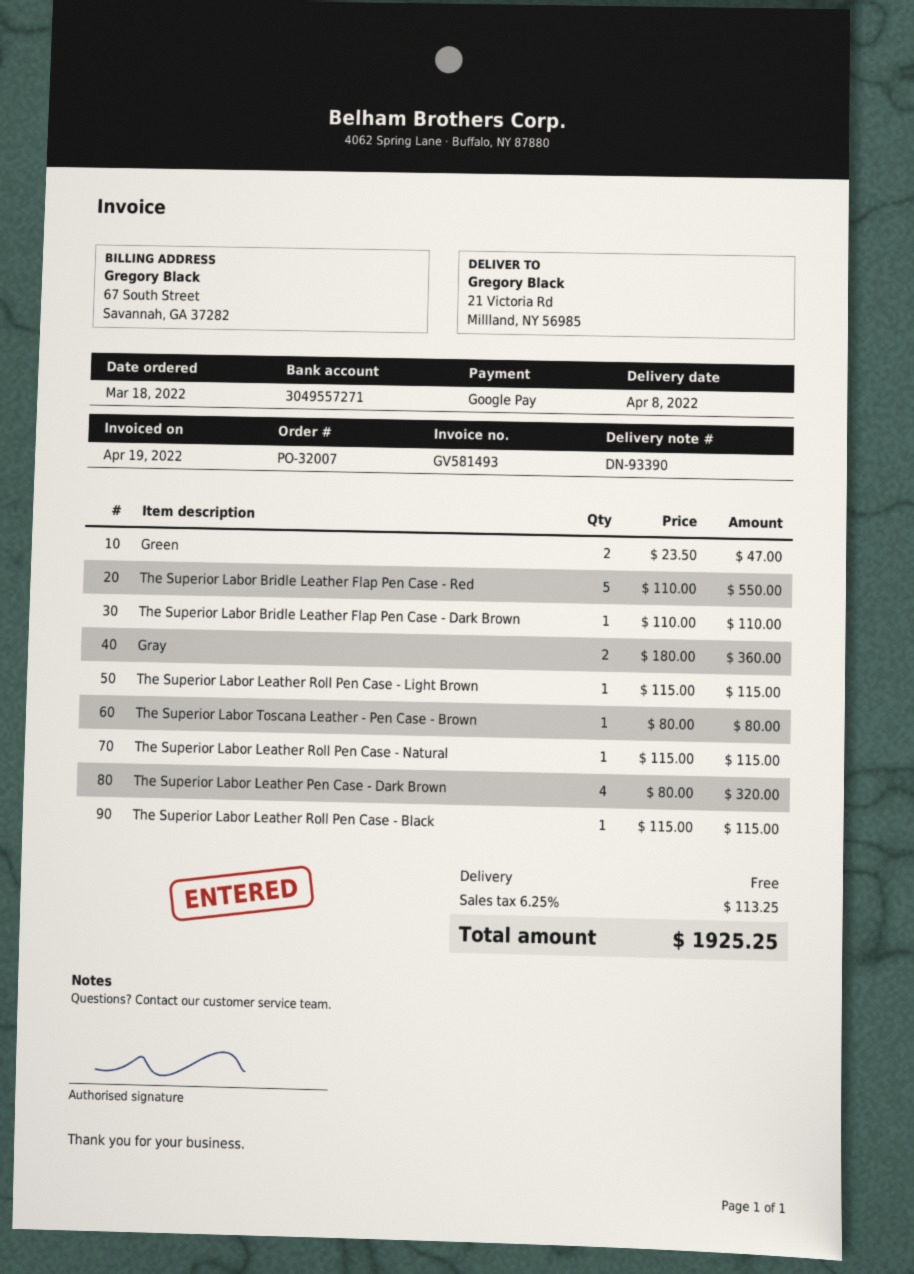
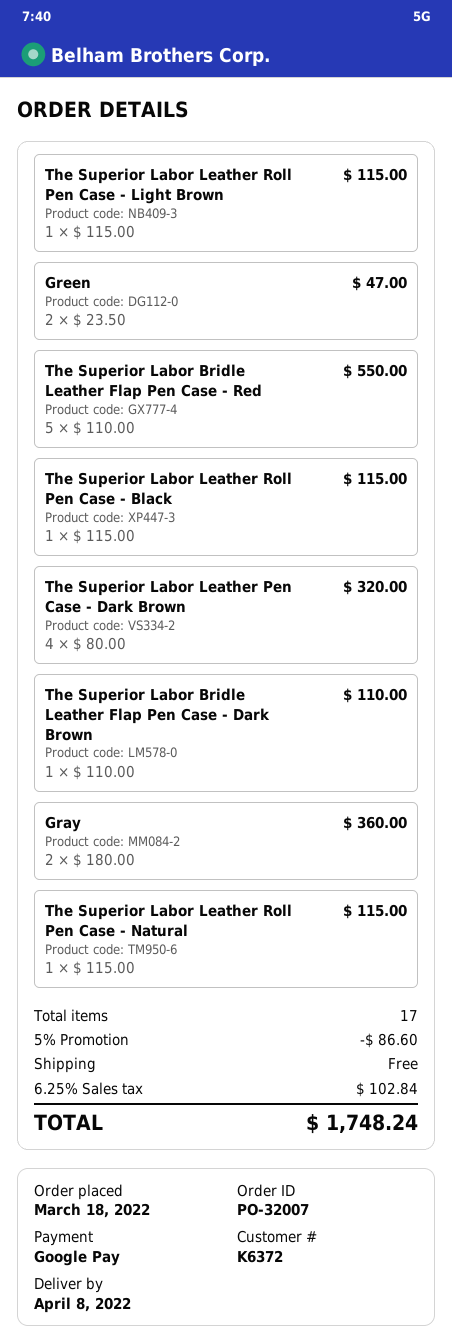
The Superior Labor Toscana Leather - Pen Case - Brown: 1 x 80.00 = 80.00 -> none
discount: none -> 5% = 86.60
tax: 6.25% = 113.25 -> 6.25% = 102.84
total: 1925.25 -> 1748.24

